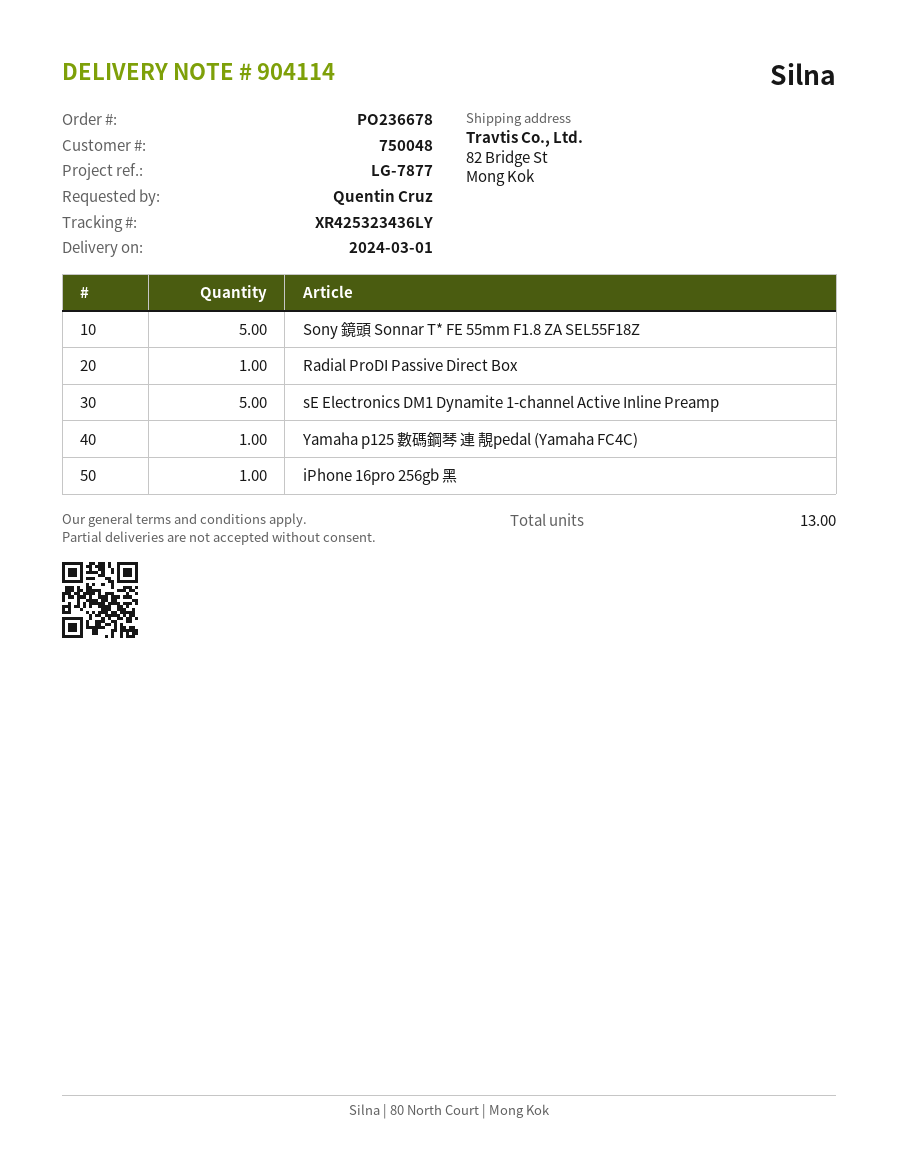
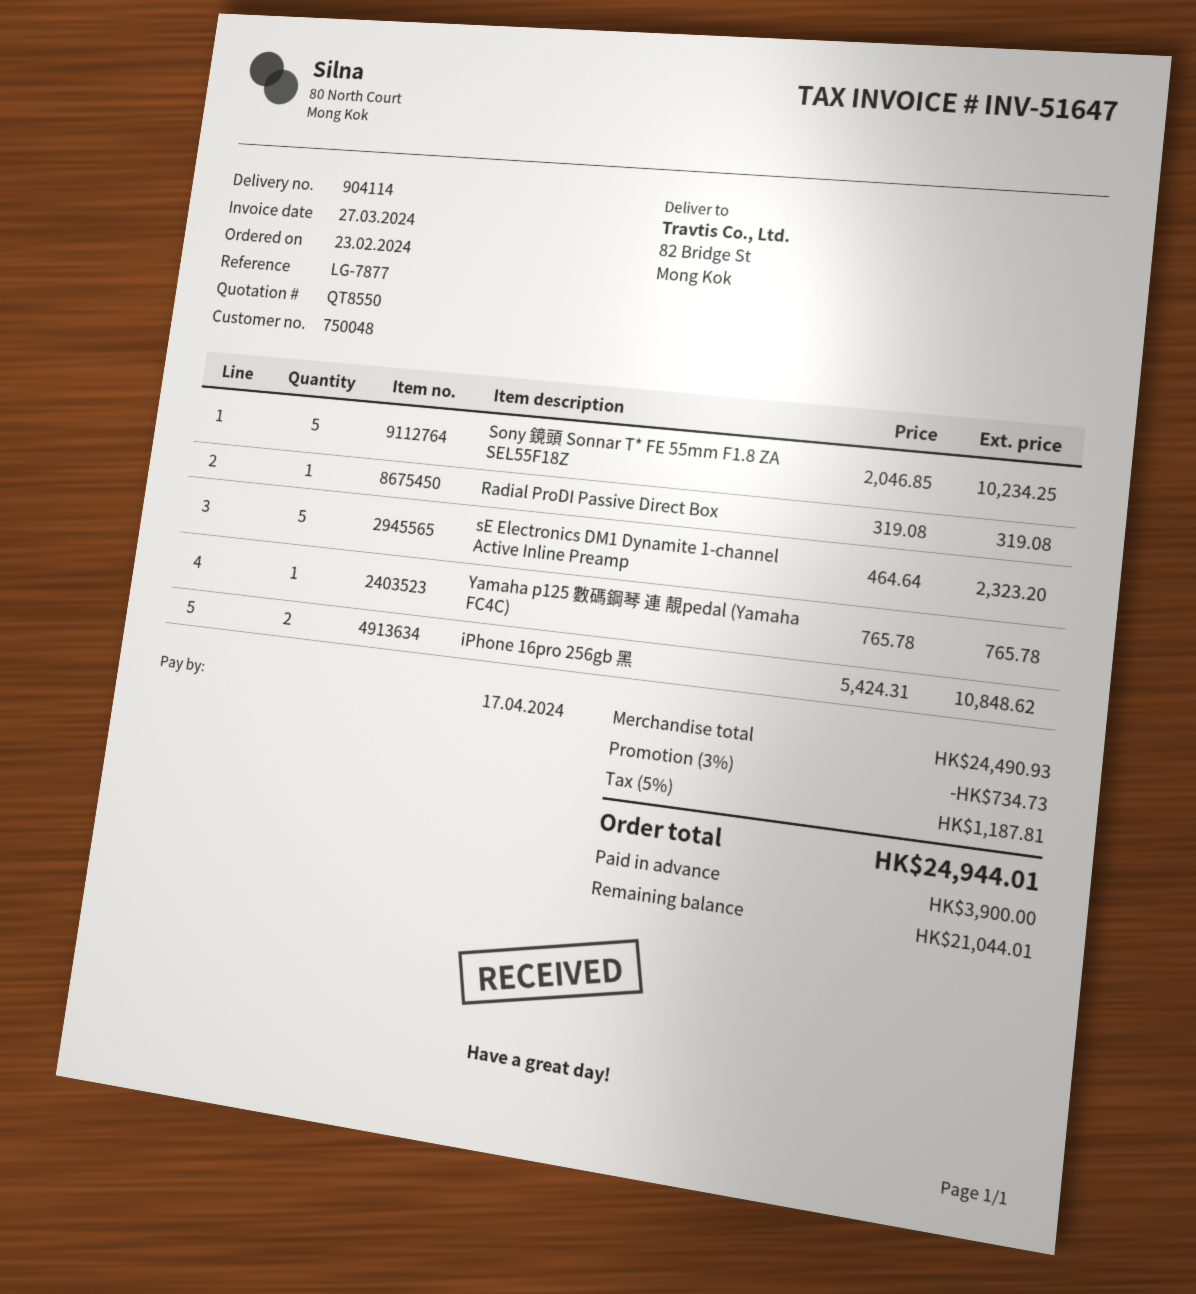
iPhone 16pro 256gb 黑: 1 -> 2

